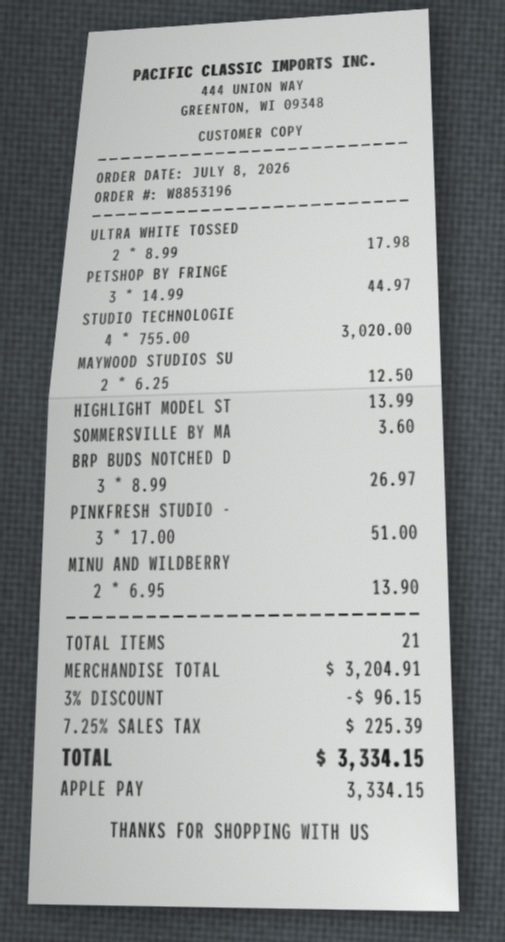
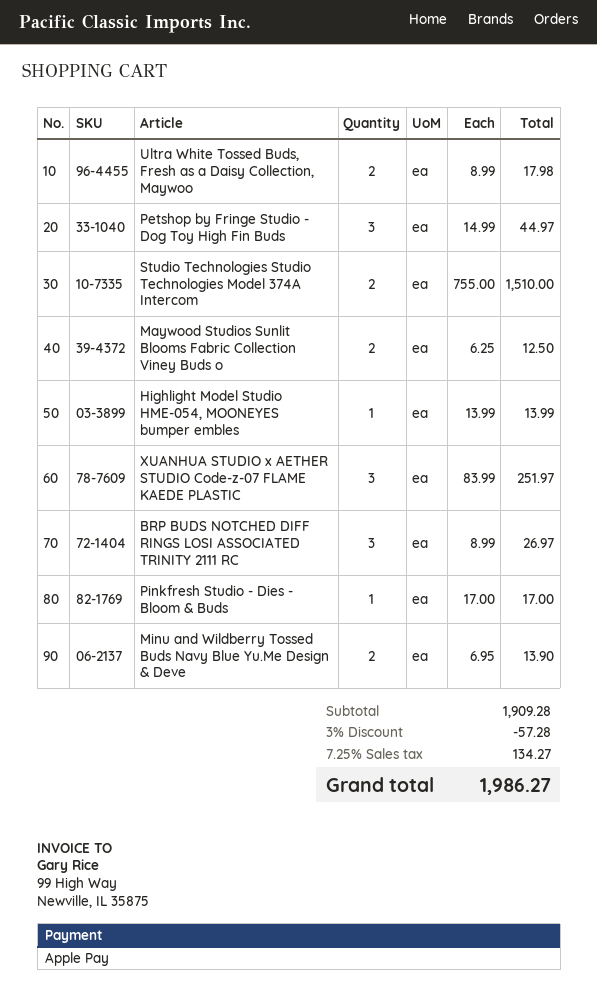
STUDIO TECHNOLOGIE: 4 x 755.00 = 3020.00 -> 2 x 755.00 = 1510.00
SOMMERSVILLE BY MA: 1 x 3.60 = 3.60 -> none
PINKFRESH STUDIO -: 3 x 17.00 = 51.00 -> 1 x 17.00 = 17.00
XUANHUA STUDIO x AETHER STUDIO Code-z-07 FLAME KAEDE PLASTIC: none -> 3 x 83.99 = 251.97
subtotal: 3204.91 -> 1909.28
discount: 3% = 96.15 -> 3% = 57.28
tax: 7.25% = 225.39 -> 7.25% = 134.27
total: 3334.15 -> 1986.27

